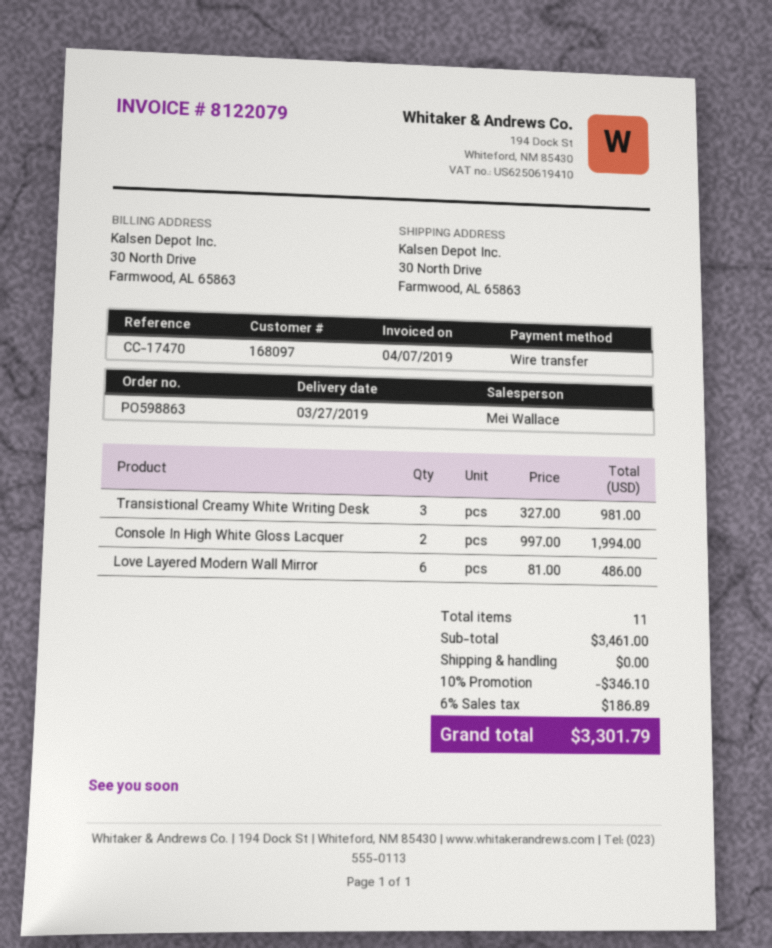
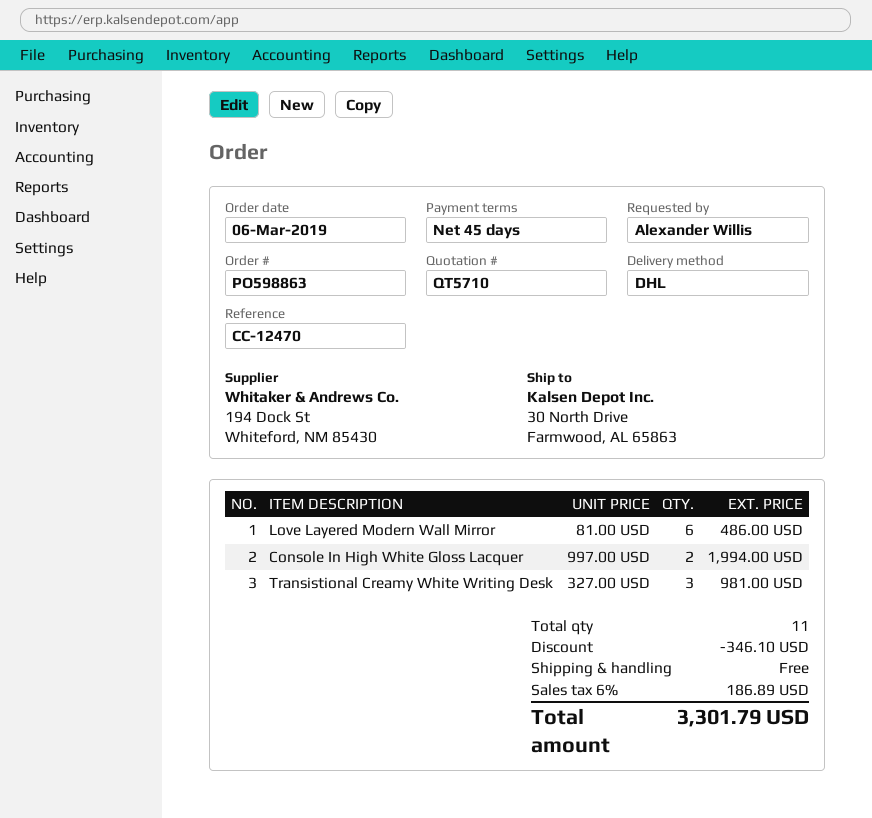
reference: CC-17470 -> CC-12470

